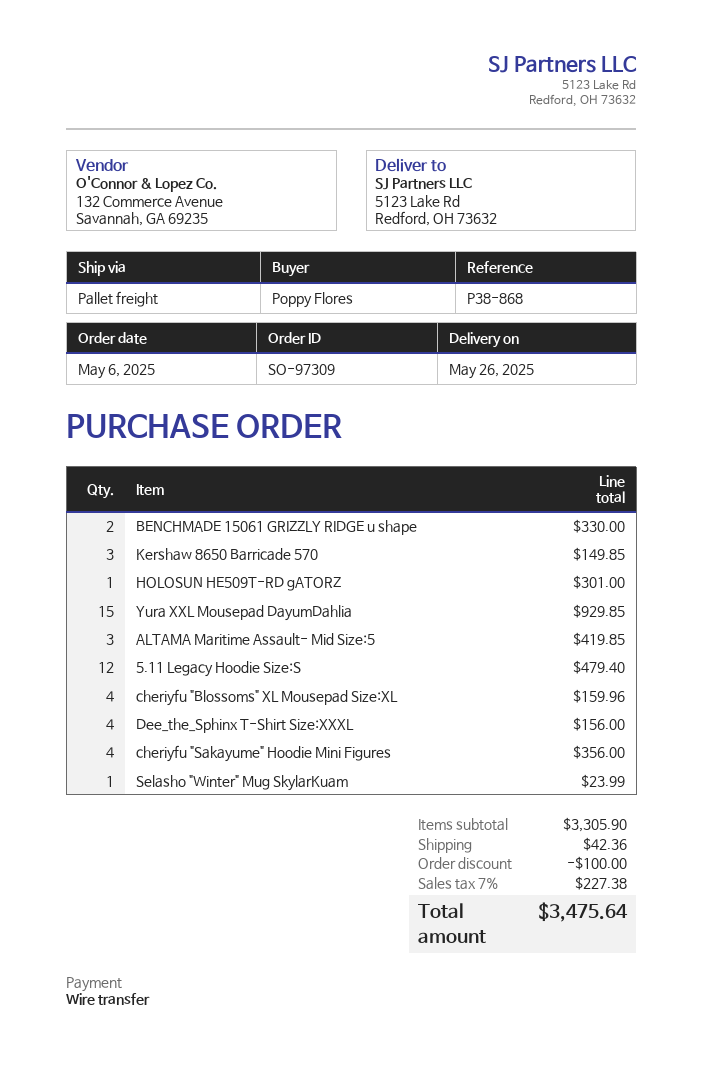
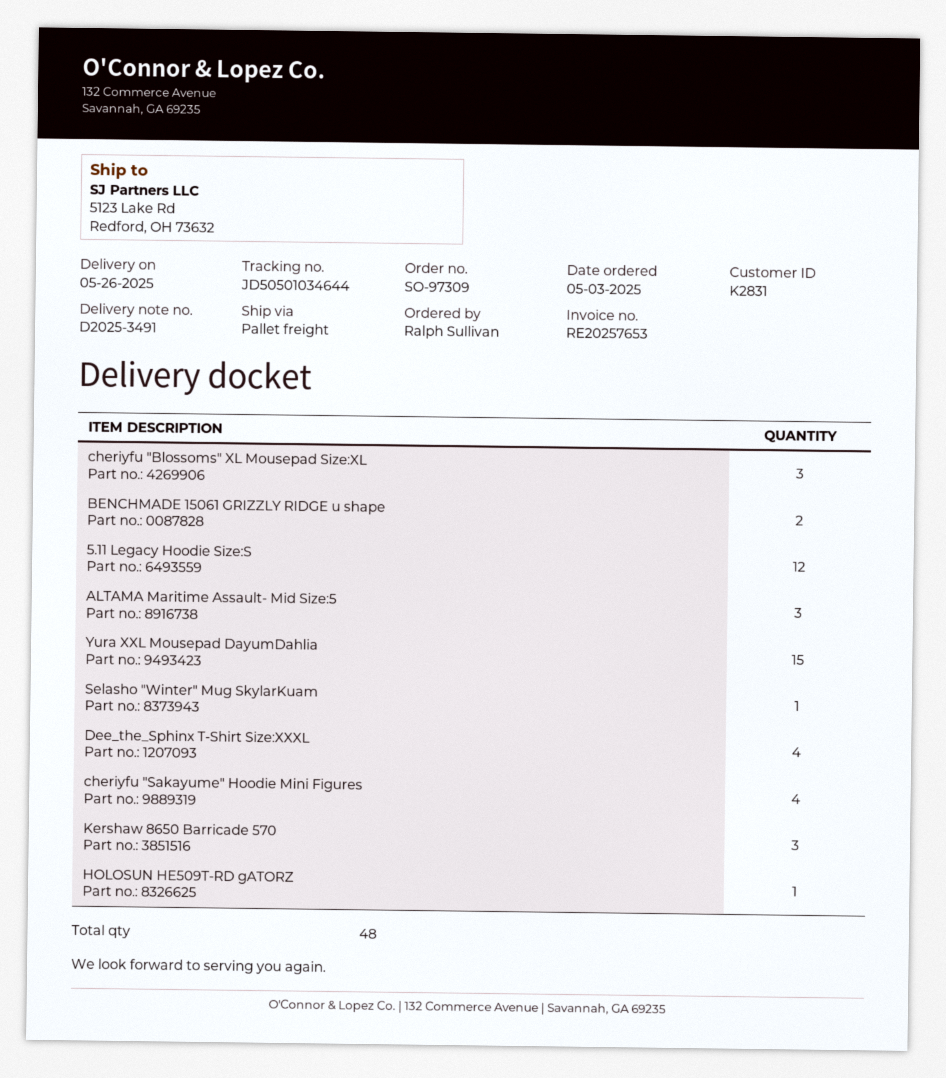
order date: 2025-05-06 -> 2025-05-03
ordered by: Poppy Flores -> Ralph Sullivan
cheriyfu "Blossoms" XL Mousepad Size:XL: 4 -> 3

